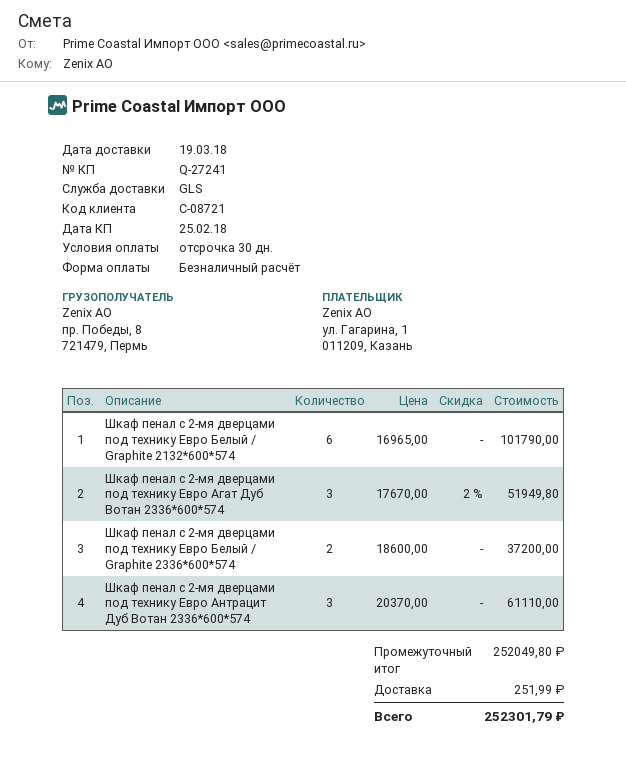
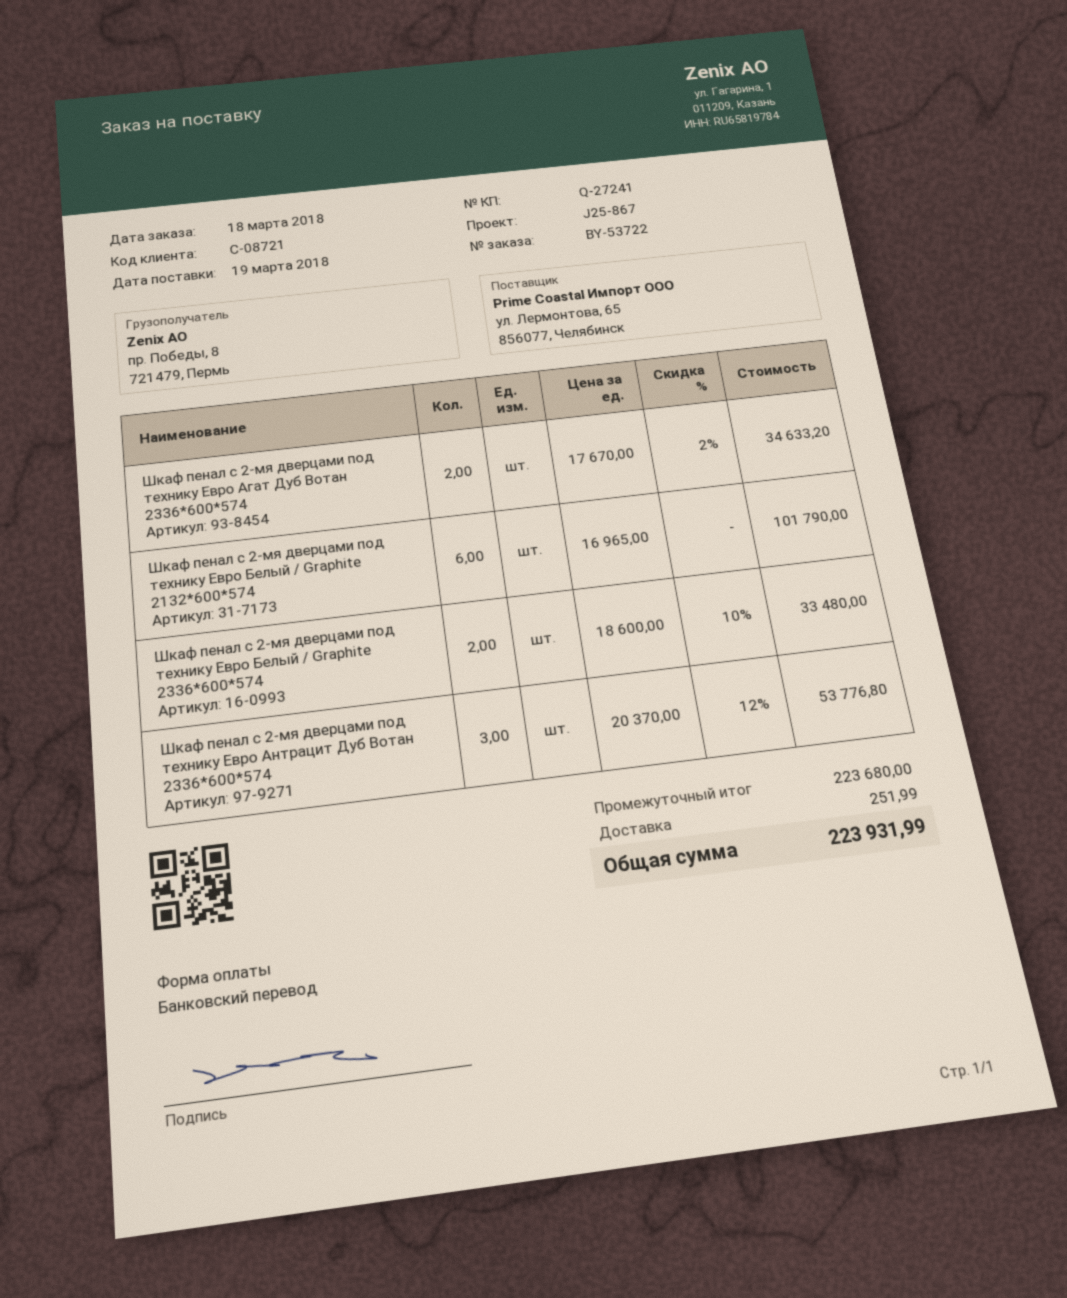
Шкаф пенал с 2-мя дверцами под технику Евро Агат Дуб Вотан 2336*600*574: 3 x 17670.00 - 2% = 51949.80 -> 2 x 17670.00 - 2% = 34633.20
Шкаф пенал с 2-мя дверцами под технику Евро Белый / Graphite 2336*600*574: 2 x 18600.00 = 37200.00 -> 2 x 18600.00 - 10% = 33480.00
Шкаф пенал с 2-мя дверцами под технику Евро Антрацит Дуб Вотан 2336*600*574: 3 x 20370.00 = 61110.00 -> 3 x 20370.00 - 12% = 53776.80
subtotal: 252049.80 -> 223680.00
total: 252301.79 -> 223931.99

